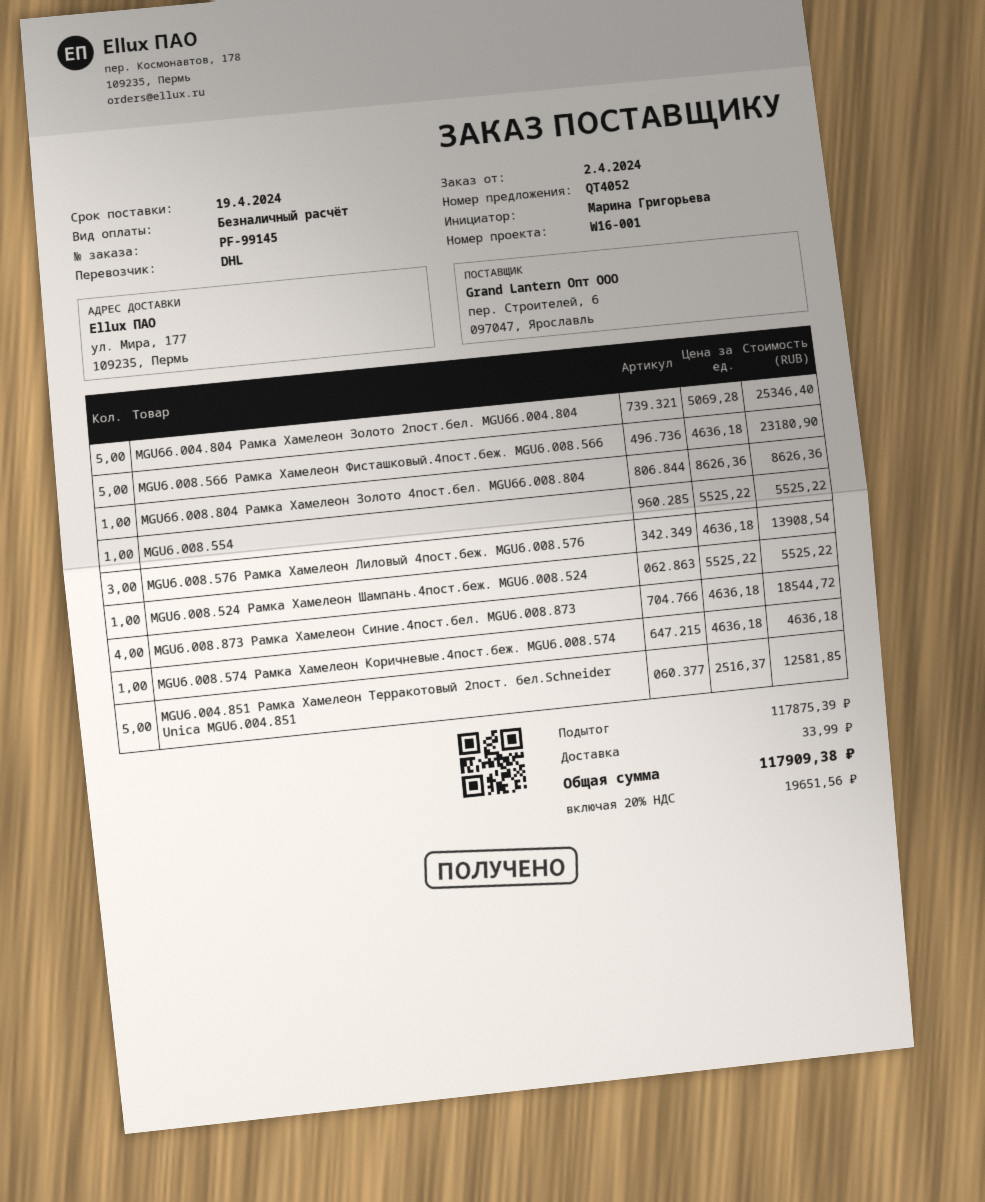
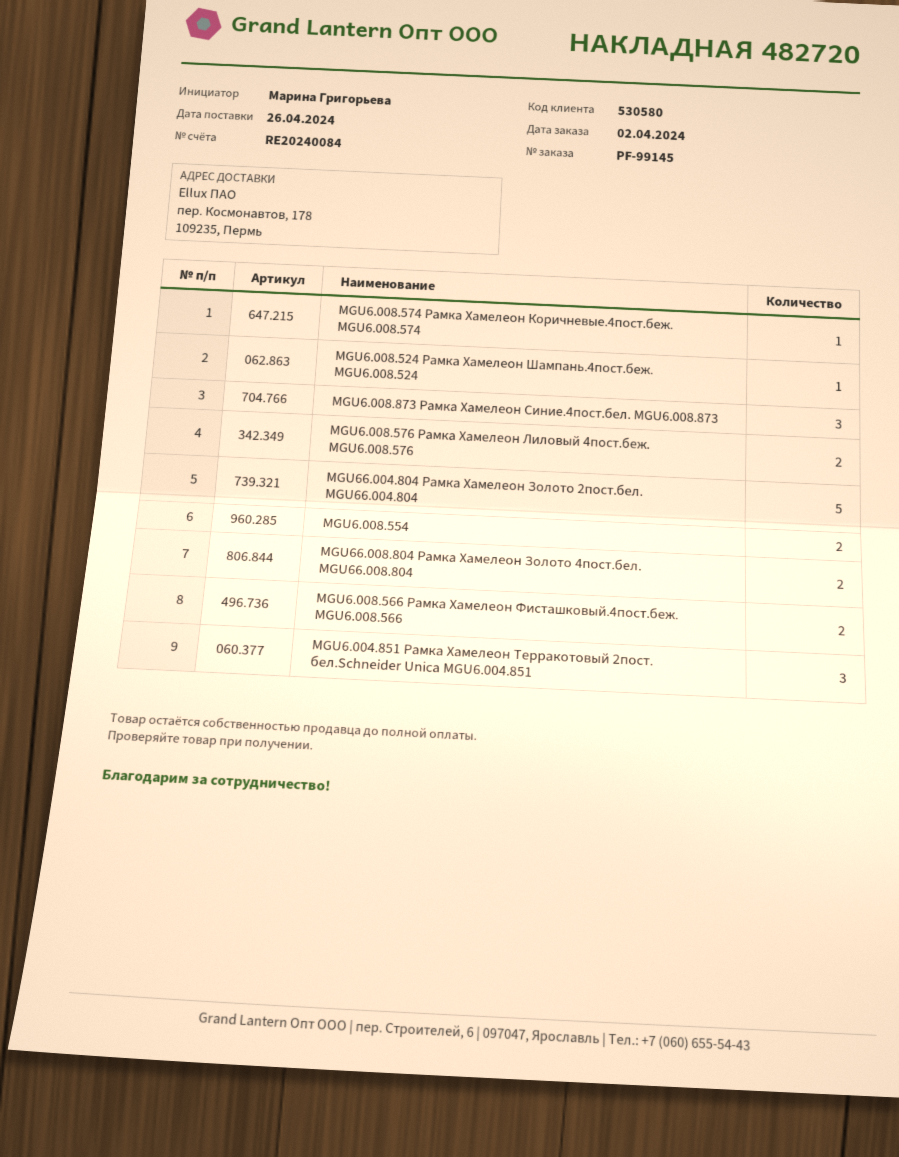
delivery date: 2024-04-19 -> 2024-04-26
ship to: ул. Мира, 177, 109235, Пермь -> пер. Космонавтов, 178, 109235, Пермь
MGU6.008.566 Рамка Хамелеон Фисташковый.4пост.беж. MGU6.008.566: 5 -> 2
MGU66.008.804 Рамка Хамелеон Золото 4пост.бел. MGU66.008.804: 1 -> 2
MGU6.008.554: 1 -> 2
MGU6.008.576 Рамка Хамелеон Лиловый 4пост.беж. MGU6.008.576: 3 -> 2
MGU6.008.873 Рамка Хамелеон Синие.4пост.бел. MGU6.008.873: 4 -> 3
MGU6.004.851 Рамка Хамелеон Терракотовый 2пост. бел.Schneider Unica MGU6.004.851: 5 -> 3

